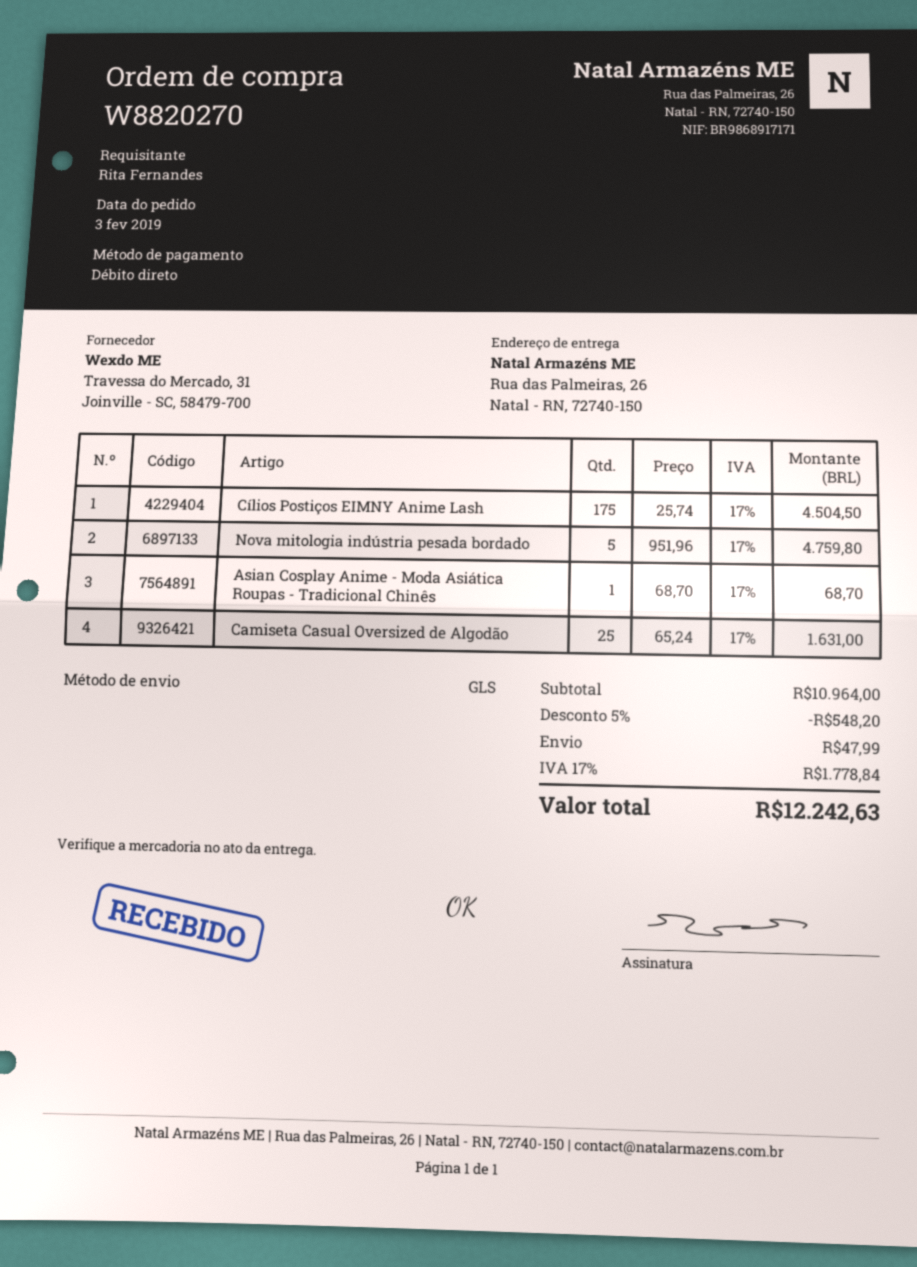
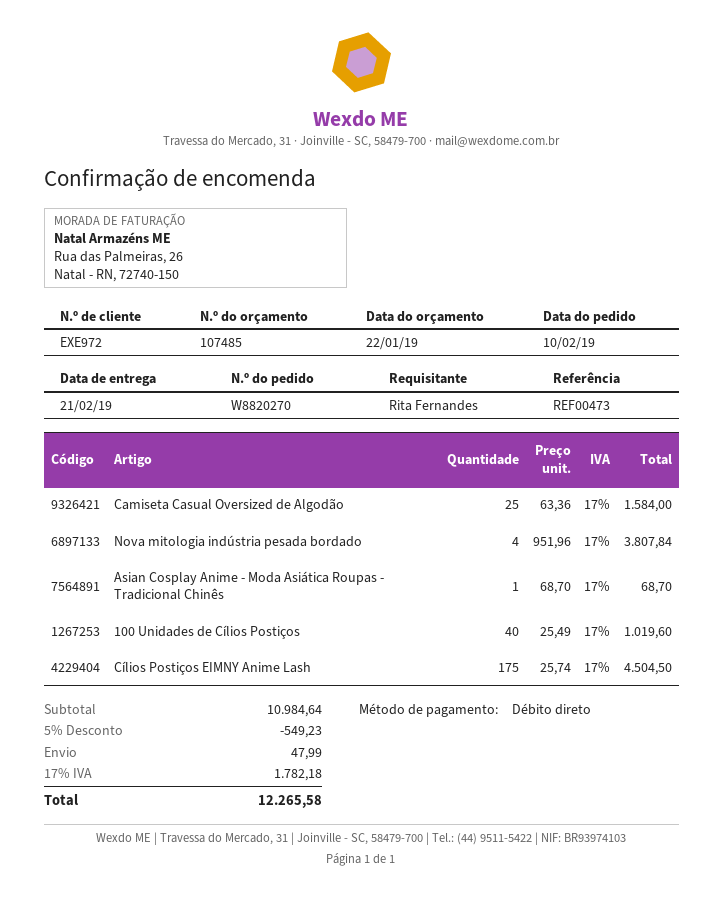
order date: 2019-02-03 -> 2019-02-10
Nova mitologia indústria pesada bordado: 5 x 951.96 = 4759.80 -> 4 x 951.96 = 3807.84
Camiseta Casual Oversized de Algodão: 25 x 65.24 = 1631.00 -> 25 x 63.36 = 1584.00
100 Unidades de Cílios Postiços: none -> 40 x 25.49 = 1019.60
subtotal: 10964.00 -> 10984.64
discount: 5% = 548.20 -> 5% = 549.23
tax: 17% = 1778.84 -> 17% = 1782.18
total: 12242.63 -> 12265.58

